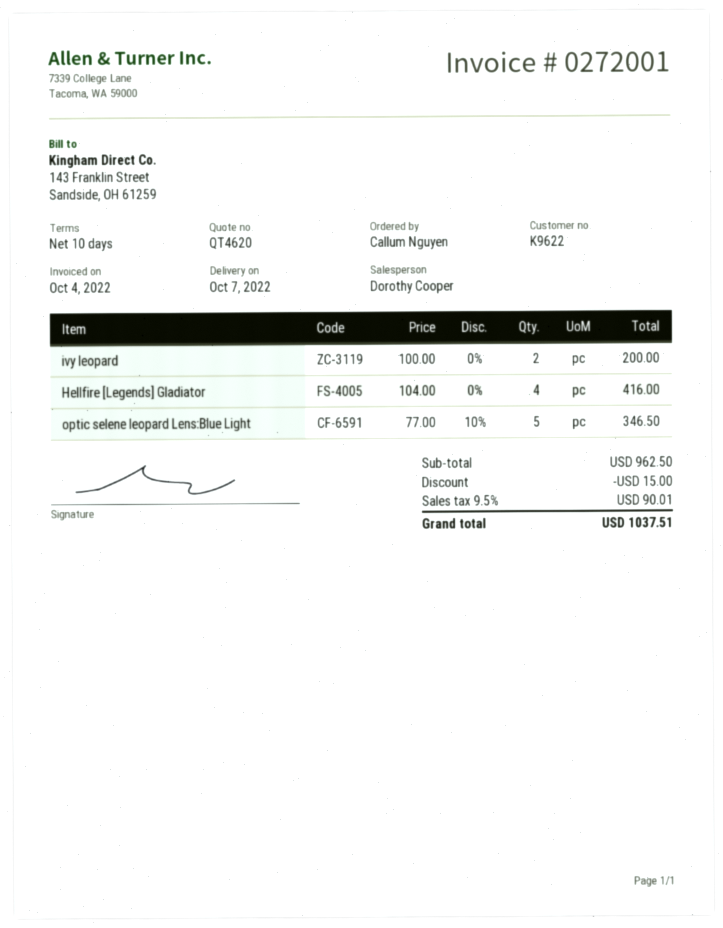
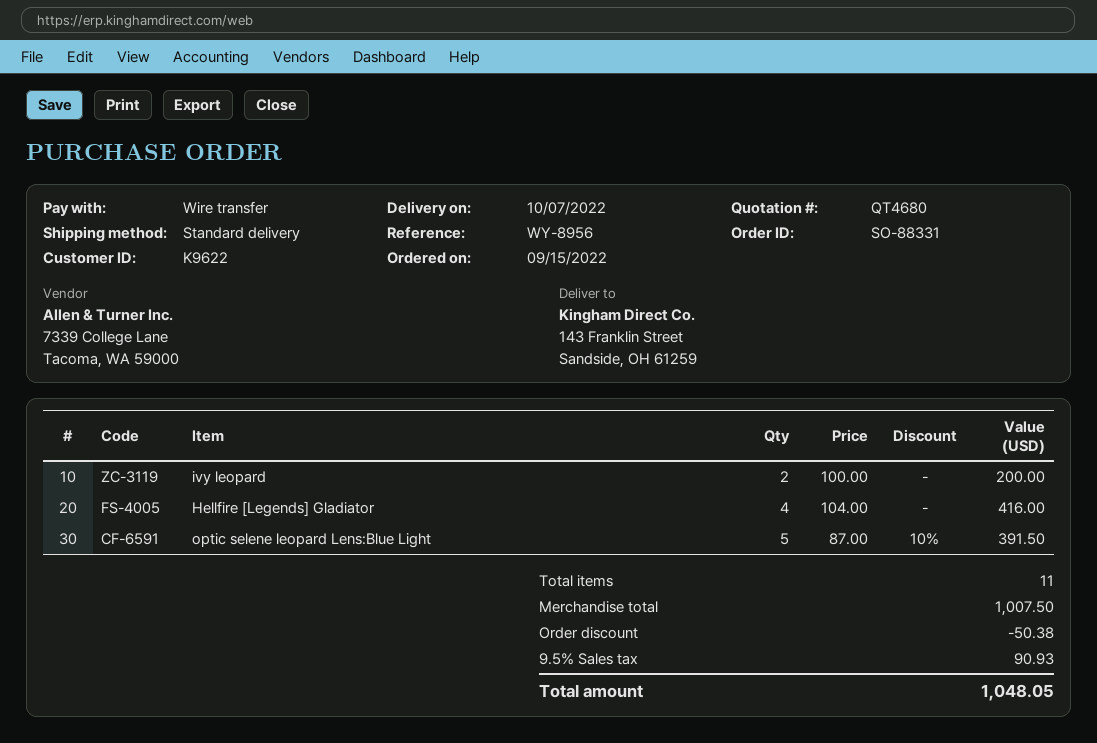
quote number: QT4620 -> QT4680
optic selene leopard Lens:Blue Light: 5 x 77.00 - 10% = 346.50 -> 5 x 87.00 - 10% = 391.50
subtotal: 962.50 -> 1007.50
discount: 15.00 -> 50.38
tax: 9.5% = 90.01 -> 9.5% = 90.93
total: 1037.51 -> 1048.05

